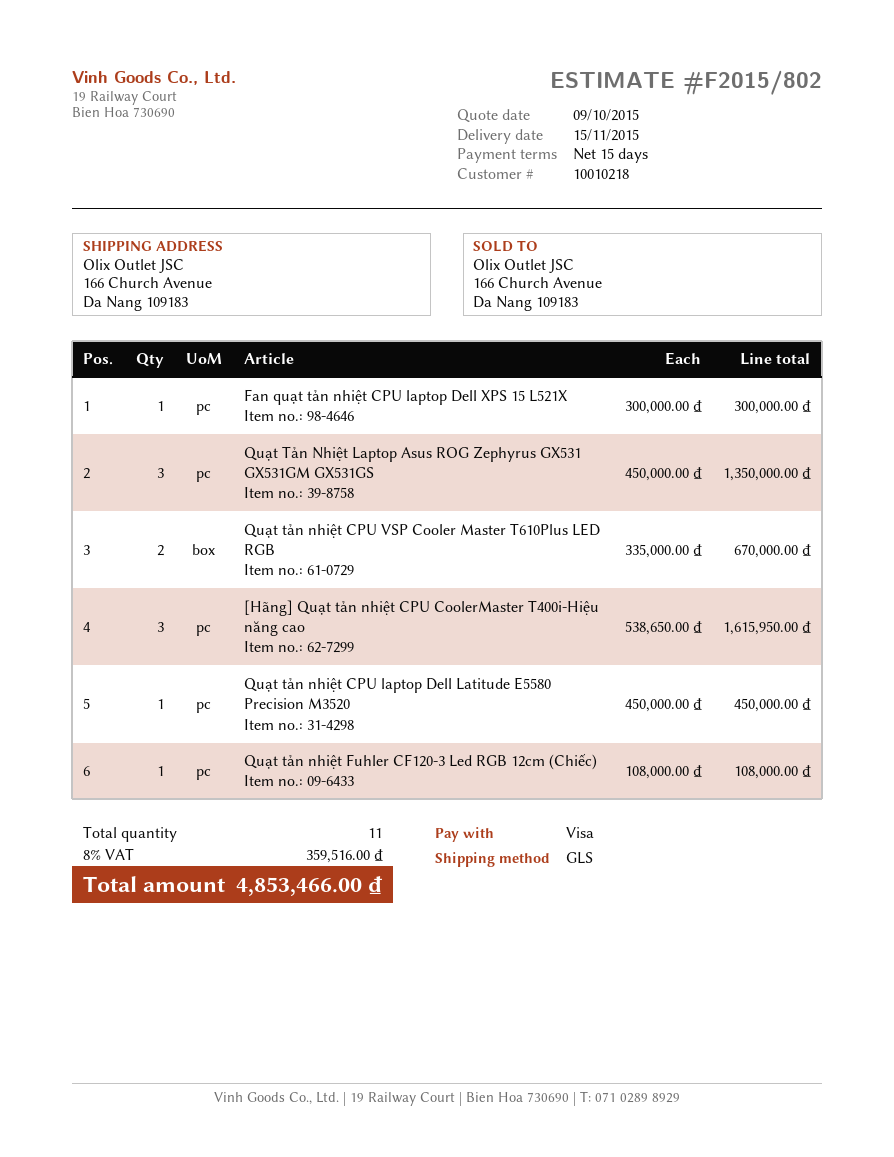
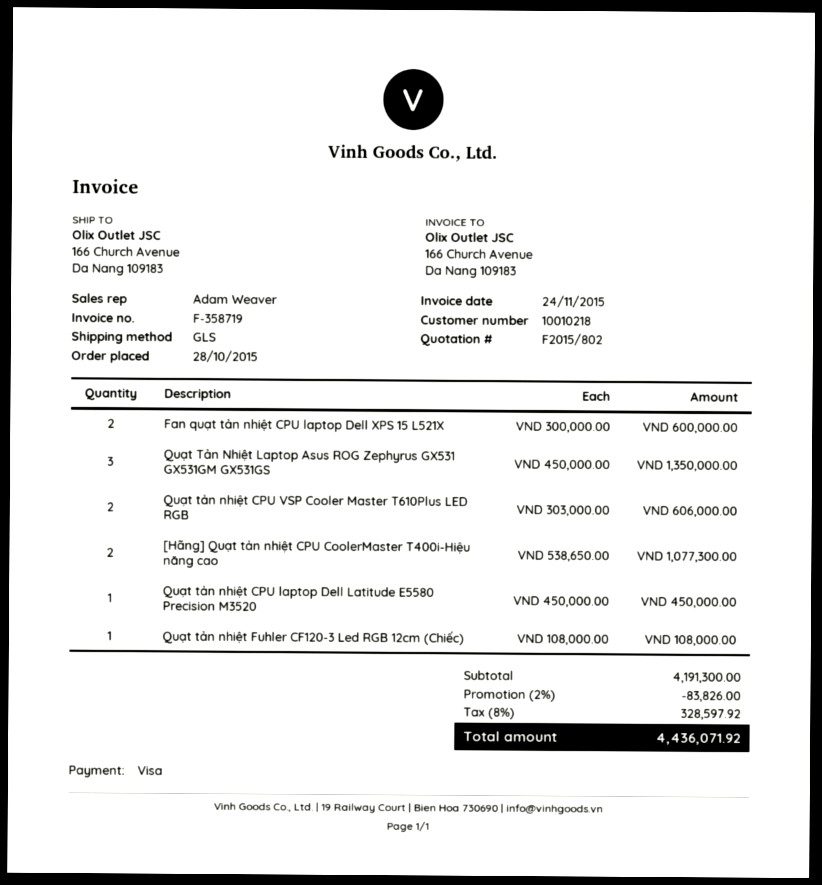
Fan quạt tản nhiệt CPU laptop Dell XPS 15 L521X: 1 x 300000.00 = 300000.00 -> 2 x 300000.00 = 600000.00
Quạt tản nhiệt CPU VSP Cooler Master T610Plus LED RGB: 2 x 335000.00 = 670000.00 -> 2 x 303000.00 = 606000.00
[Hãng] Quạt tản nhiệt CPU CoolerMaster T400i-Hiệu năng cao: 3 x 538650.00 = 1615950.00 -> 2 x 538650.00 = 1077300.00
discount: none -> 2% = 83826.00
tax: 8% = 359516.00 -> 8% = 328597.92
total: 4853466.00 -> 4436071.92

